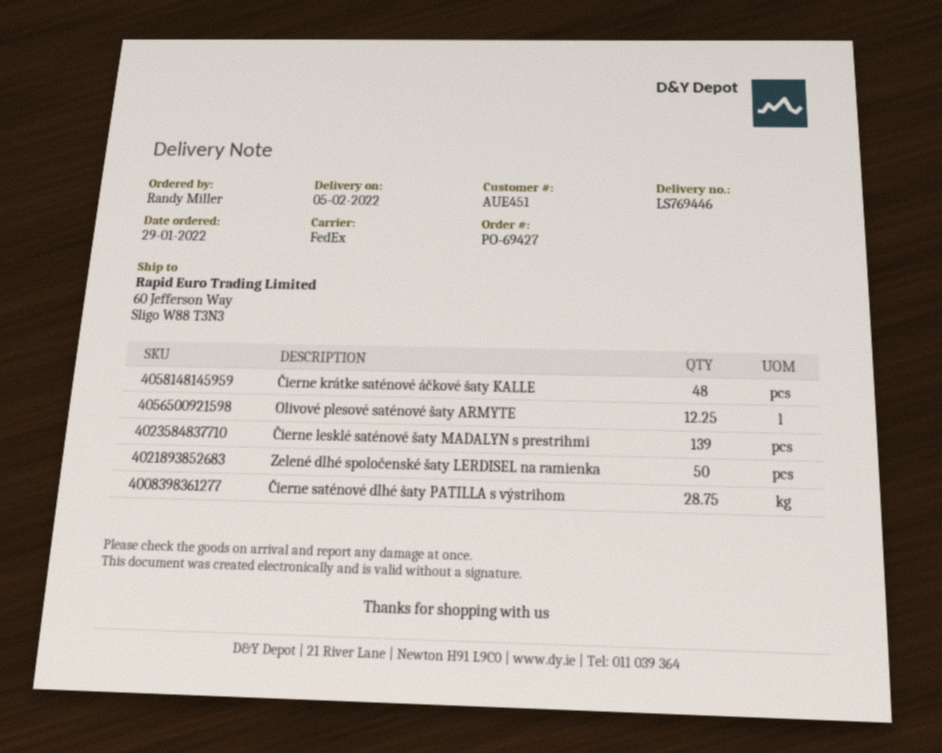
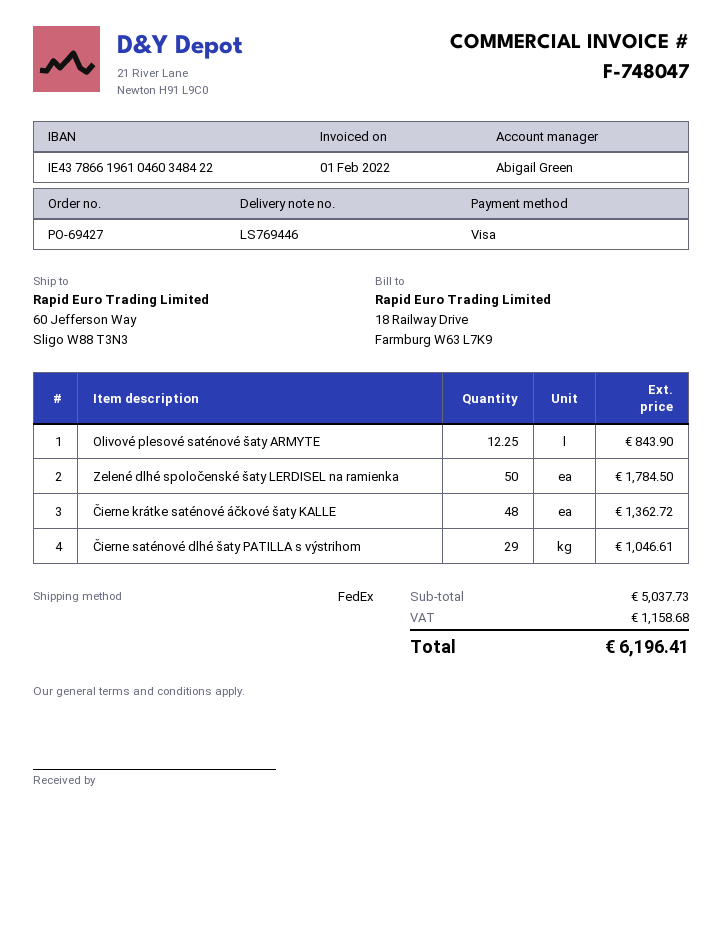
Čierne lesklé saténové šaty MADALYN s prestrihmi: 139 -> none
Čierne saténové dlhé šaty PATILLA s výstrihom: 28.75 -> 29

